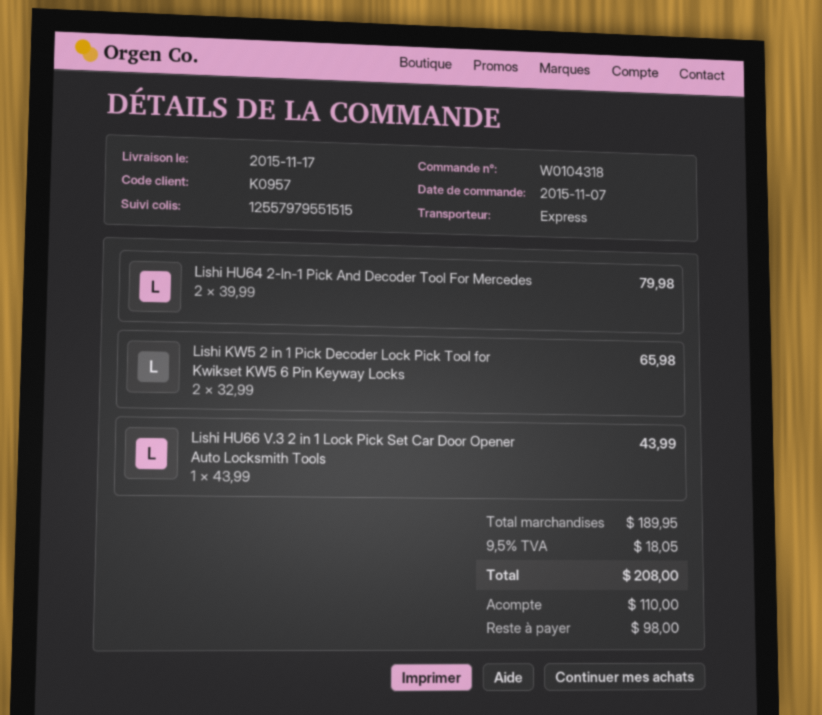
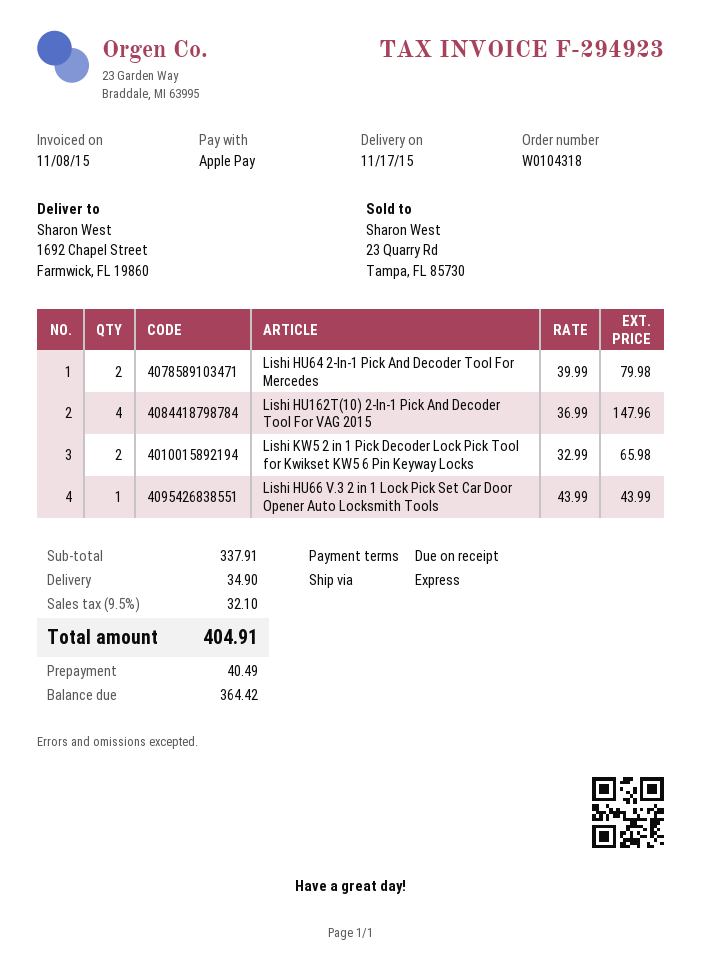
Lishi HU162T(10) 2-In-1 Pick And Decoder Tool For VAG 2015: none -> 4 x 36.99 = 147.96
subtotal: 189.95 -> 337.91
shipping: none -> 34.90
tax: 9.5% = 18.05 -> 9.5% = 32.10
total: 208.00 -> 404.91
deposit: 110.00 -> 40.49
balance: 98.00 -> 364.42

